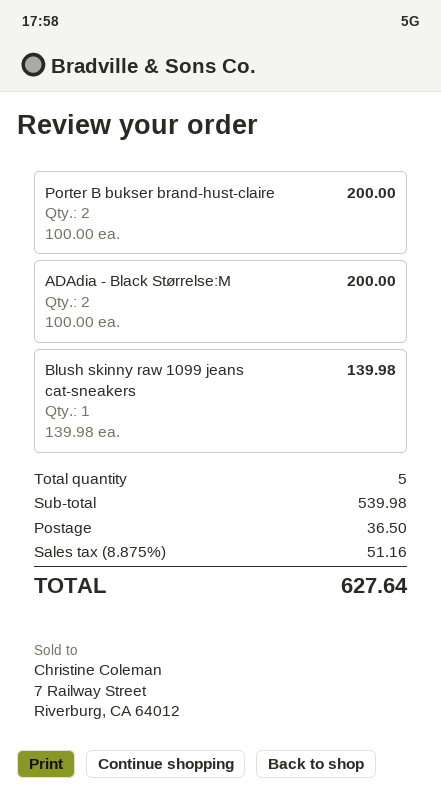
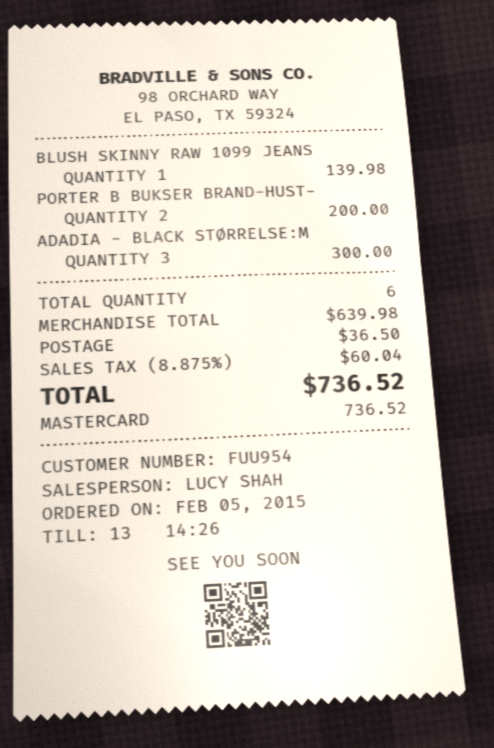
ADAdia - Black Størrelse:M: 2 for 200.00 -> 3 for 300.00
total quantity: 5 -> 6
subtotal: 539.98 -> 639.98
tax: 8.875% = 51.16 -> 8.875% = 60.04
total: 627.64 -> 736.52

